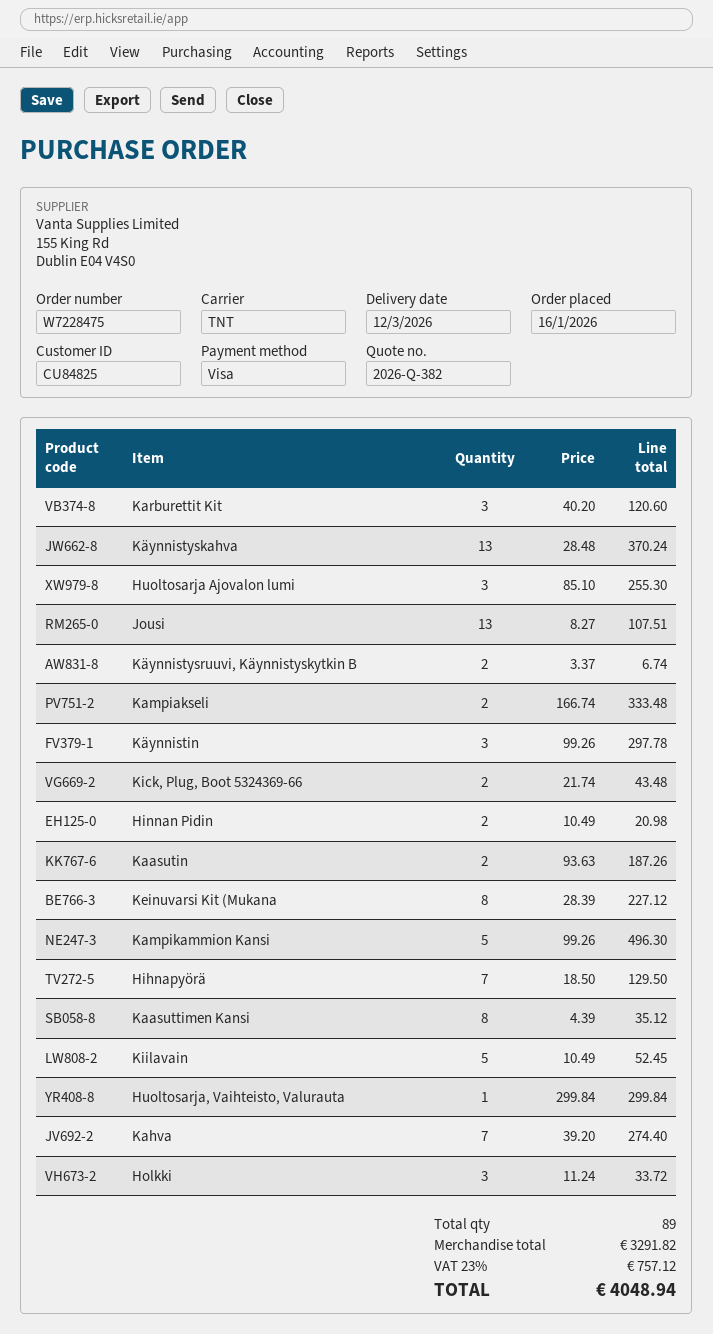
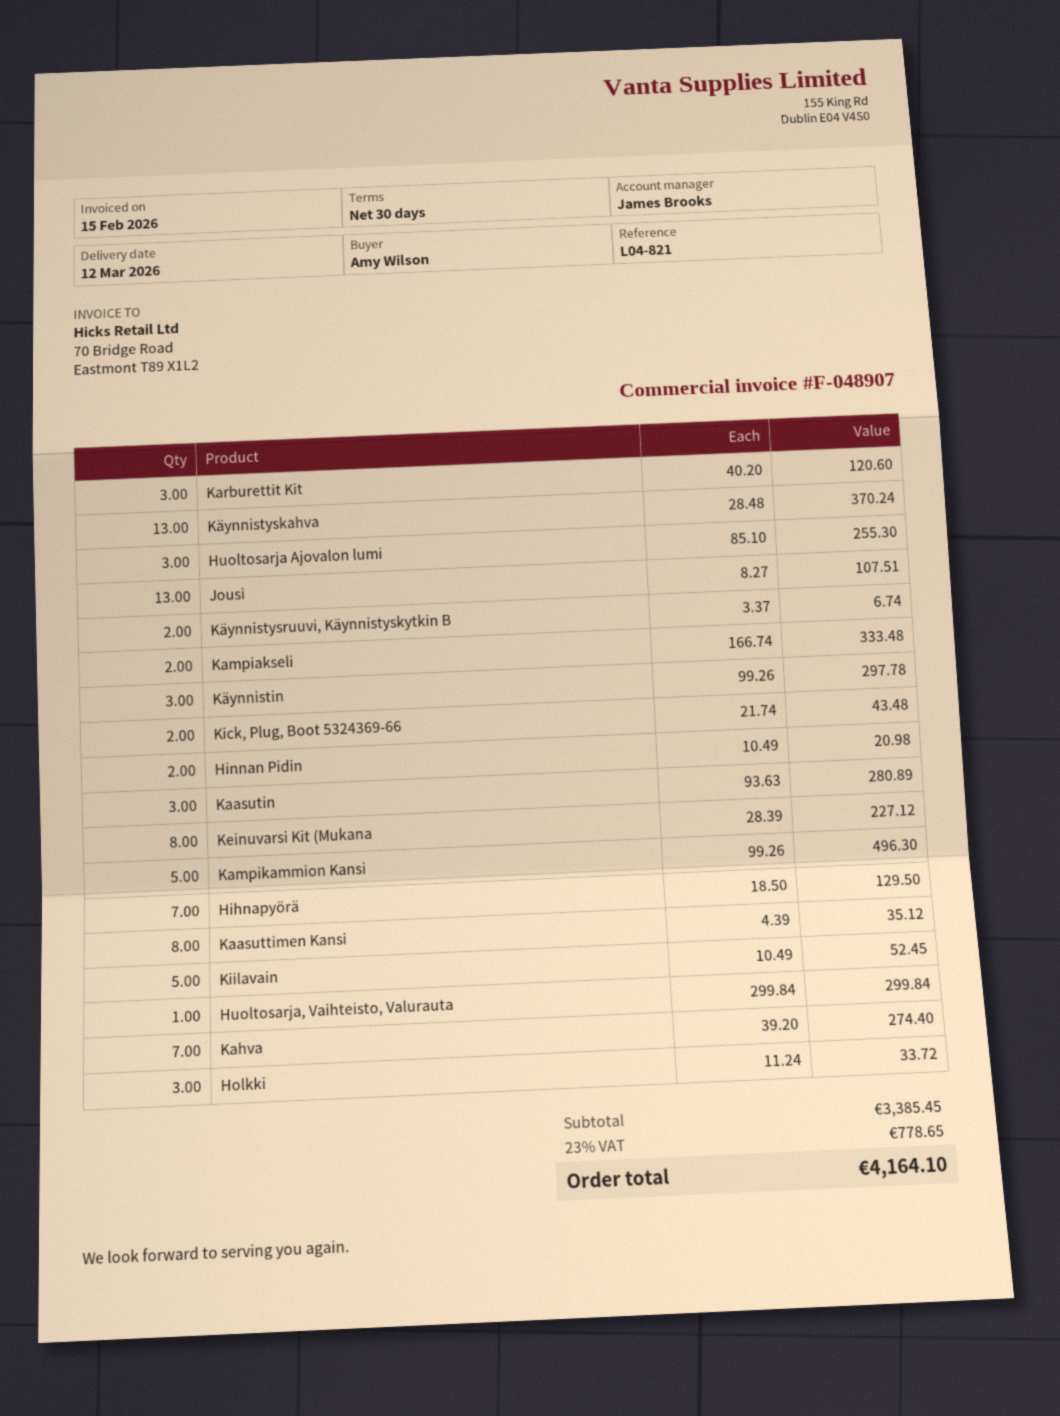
Kaasutin: 2 x 93.63 = 187.26 -> 3 x 93.63 = 280.89
subtotal: 3291.82 -> 3385.45
tax: 23% = 757.12 -> 23% = 778.65
total: 4048.94 -> 4164.10

